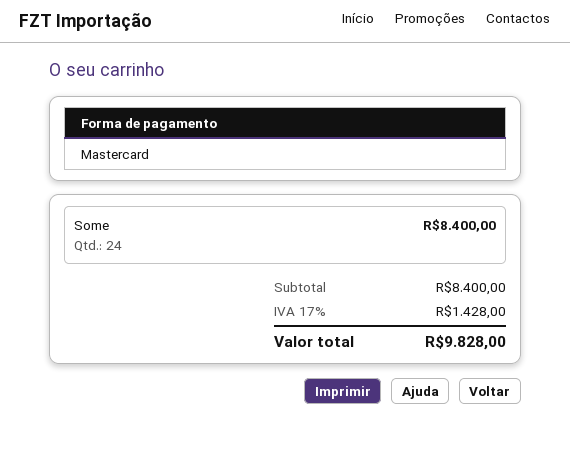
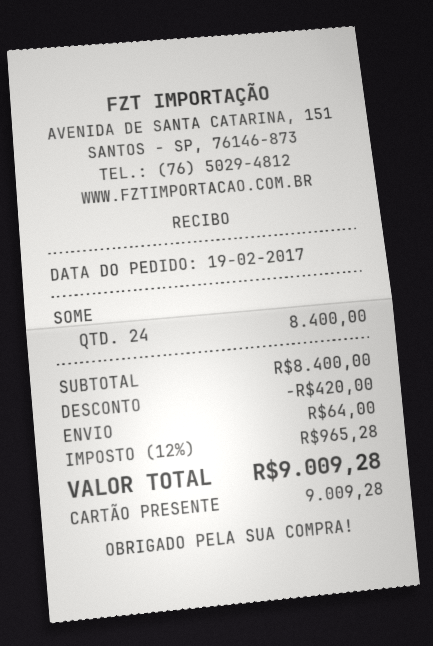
payment method: Mastercard -> gift card
discount: none -> 420.00
shipping: none -> 64.00
tax: 17% = 1428.00 -> 12% = 965.28
total: 9828.00 -> 9009.28

